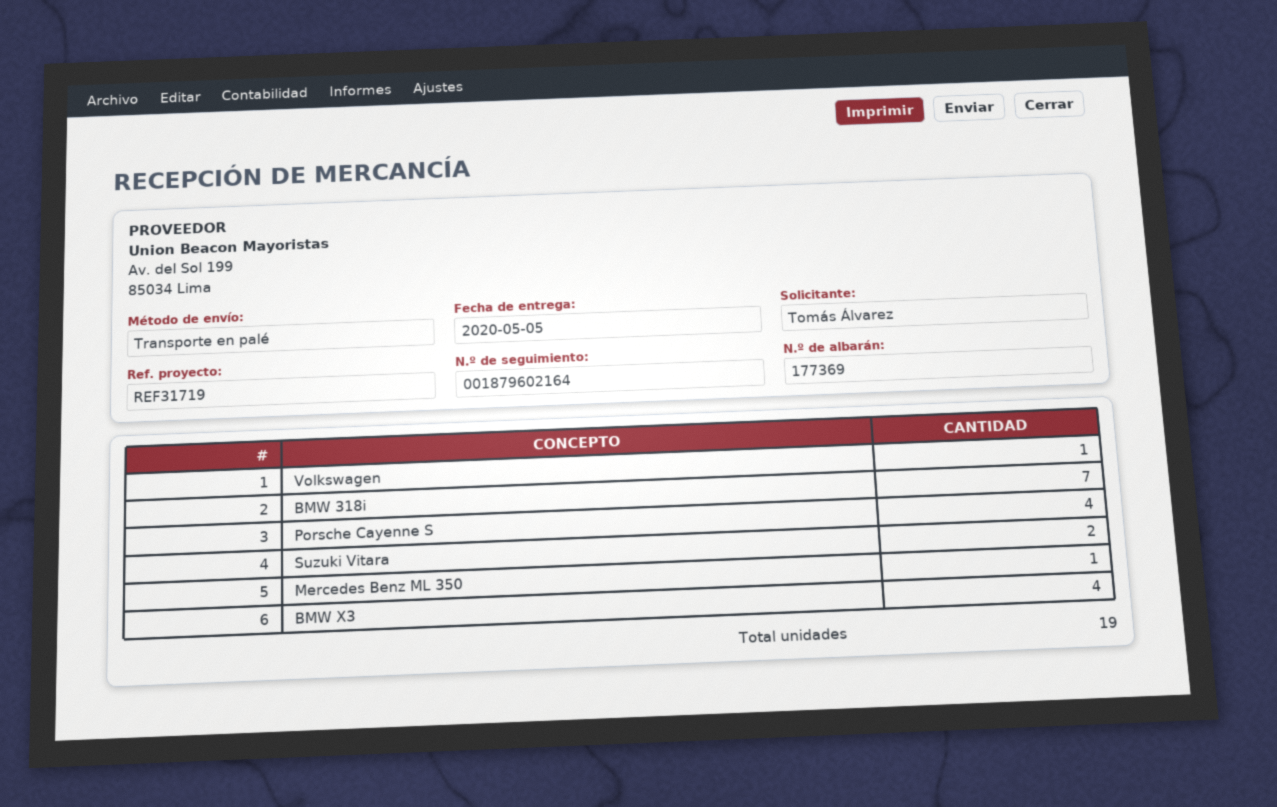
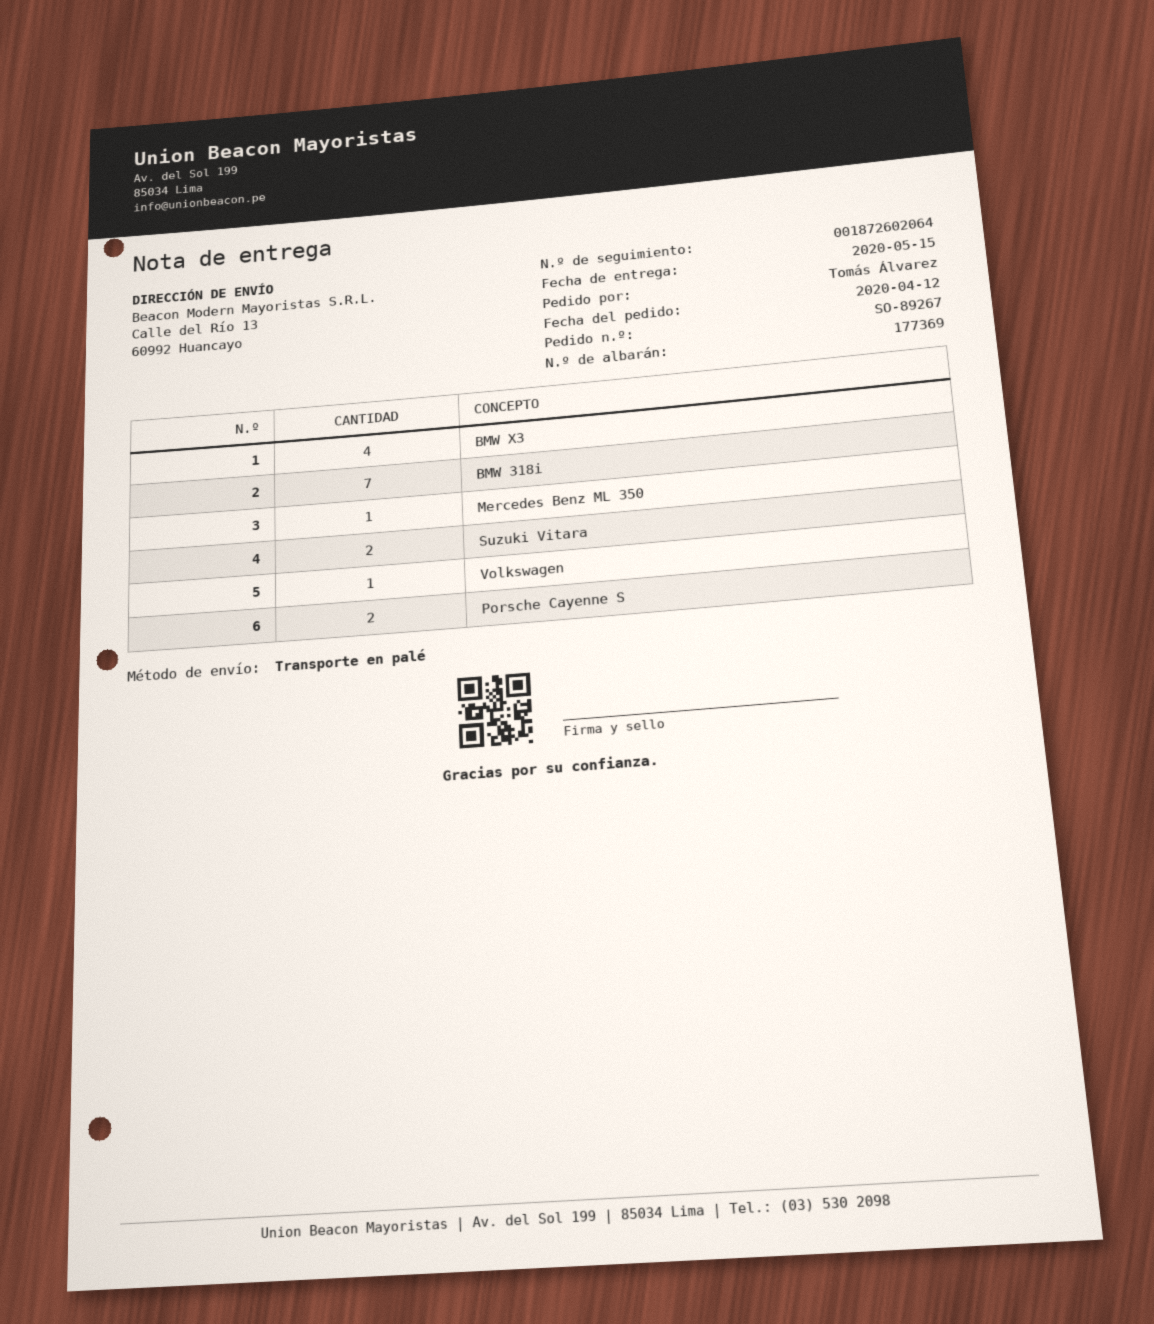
delivery date: 2020-05-05 -> 2020-05-15
tracking number: 001879602164 -> 001872602064
Porsche Cayenne S: 4 -> 2

